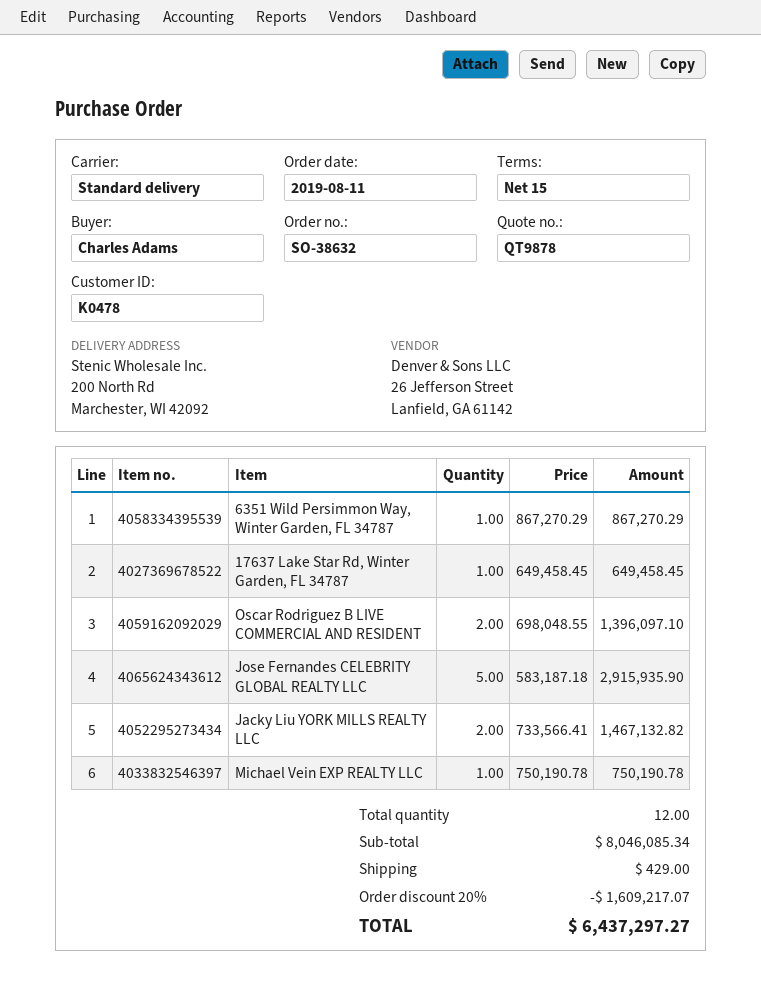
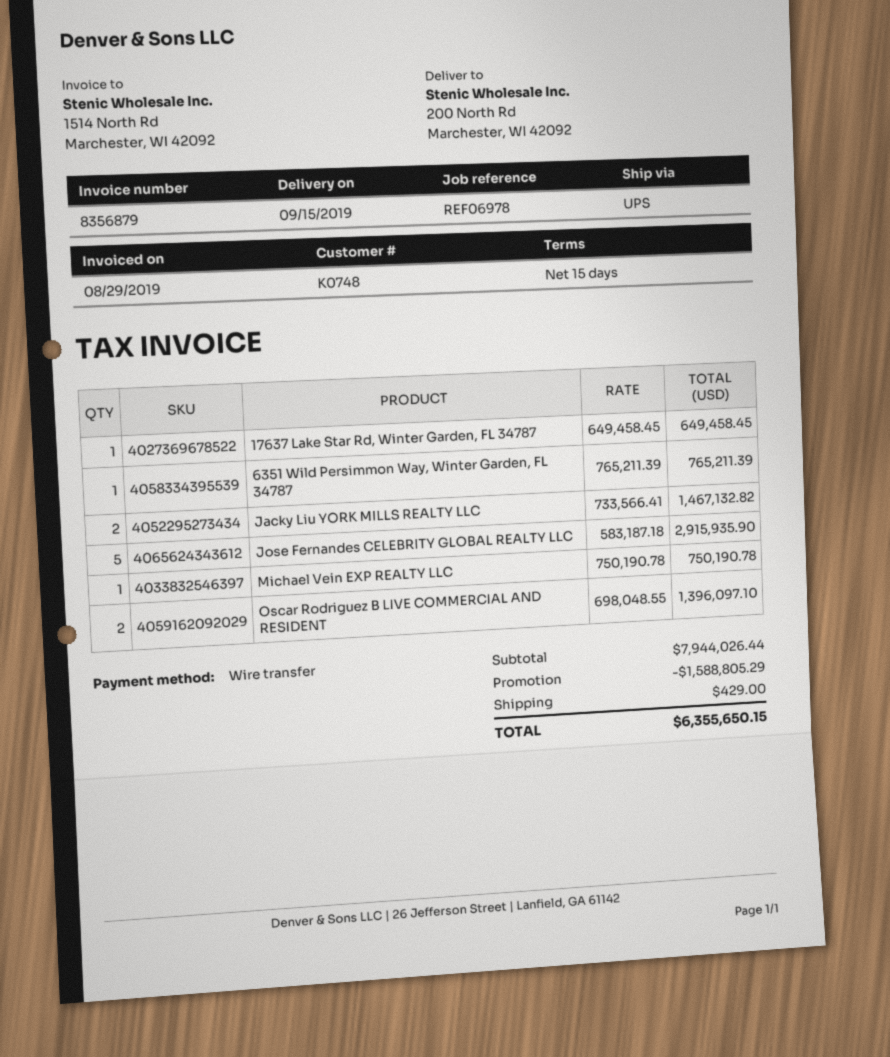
customer number: K0478 -> K0748
shipping method: standard -> UPS
6351 Wild Persimmon Way, Winter Garden, FL 34787: 1 x 867270.29 = 867270.29 -> 1 x 765211.39 = 765211.39
subtotal: 8046085.34 -> 7944026.44
discount: 1609217.07 -> 1588805.29
total: 6437297.27 -> 6355650.15

